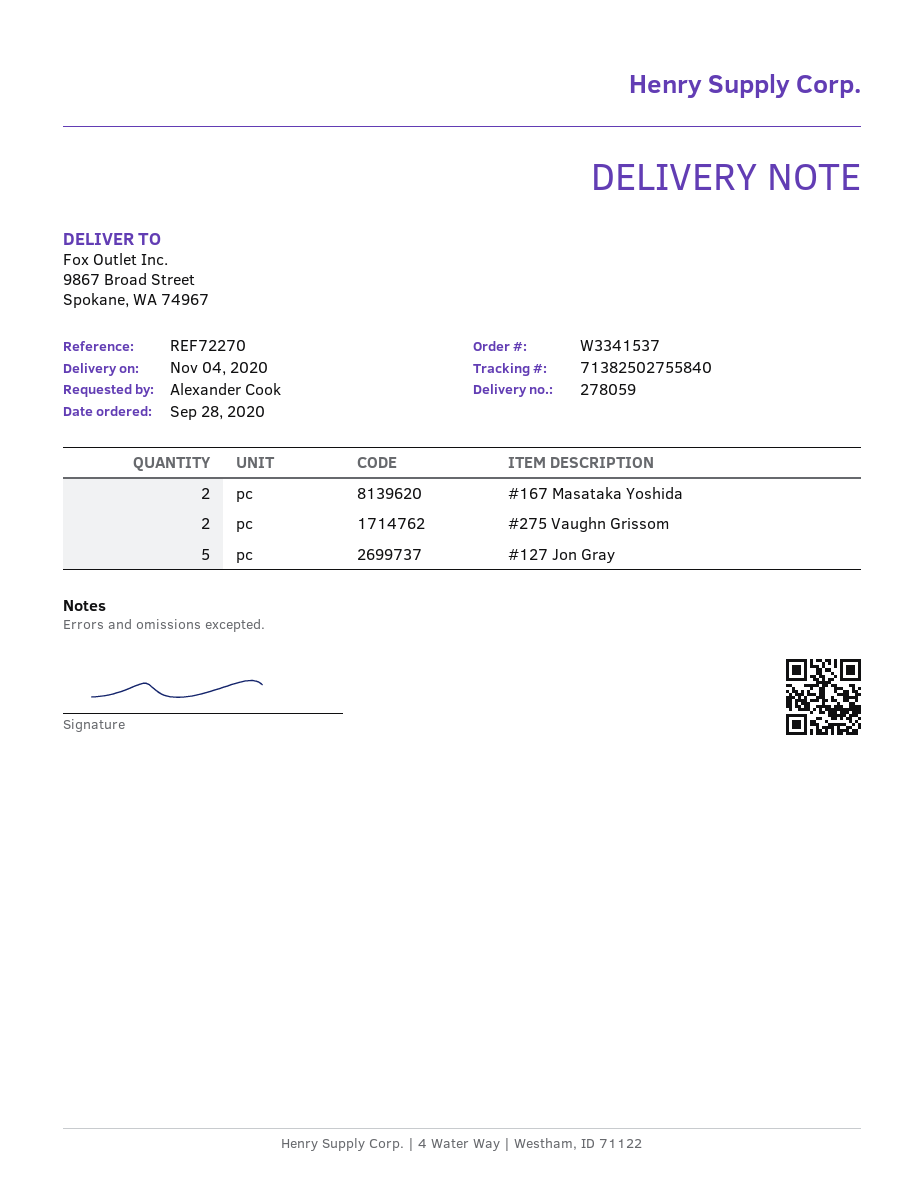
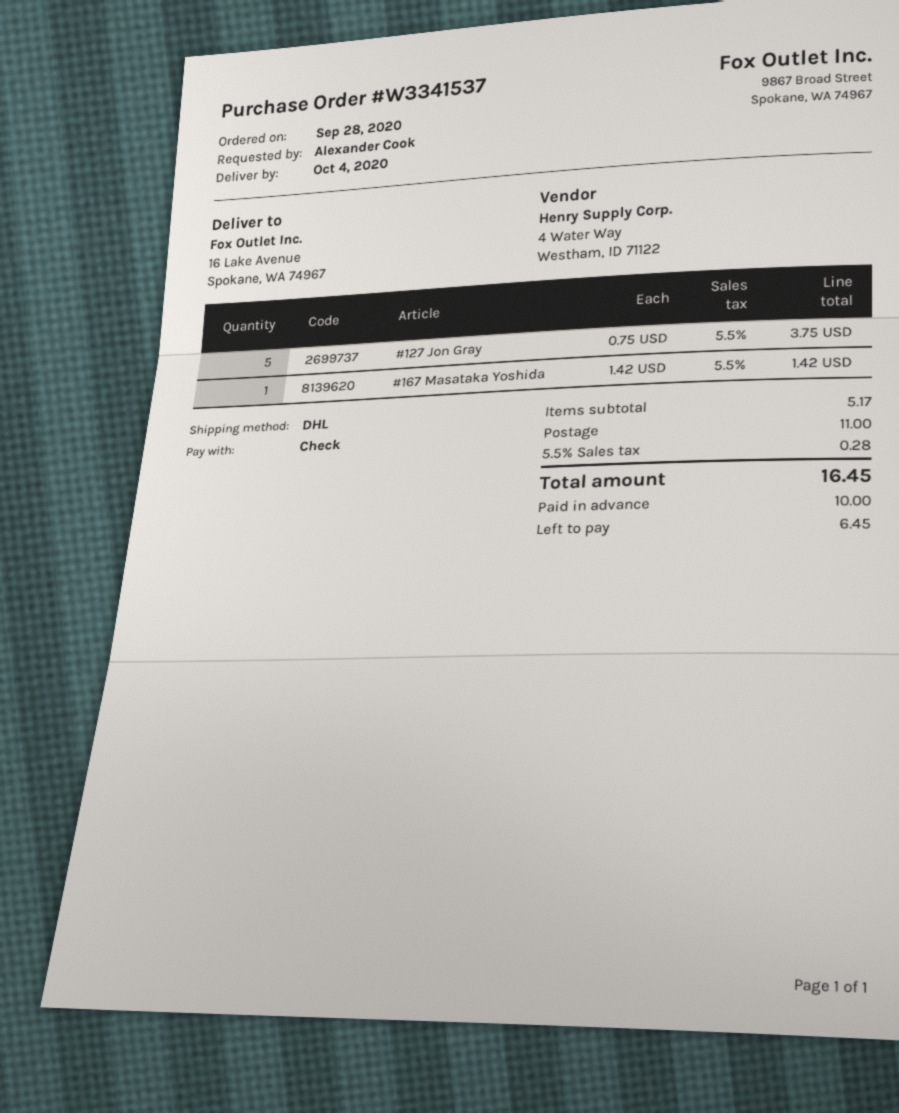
delivery date: 2020-11-04 -> 2020-10-04
ship to: 9867 Broad Street, Spokane, WA 74967 -> 16 Lake Avenue, Spokane, WA 74967
#167 Masataka Yoshida: 2 -> 1
#275 Vaughn Grissom: 2 -> none

